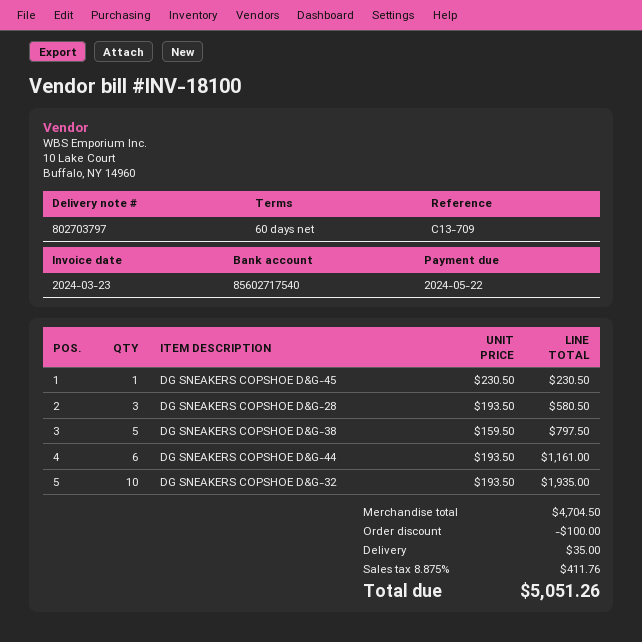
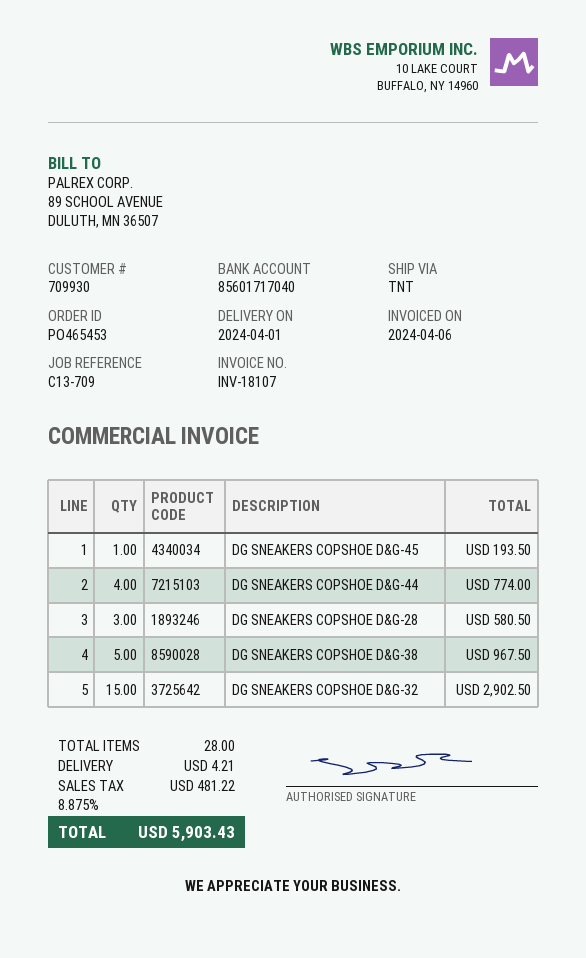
invoice number: INV-18100 -> INV-18107
invoice date: 2024-03-23 -> 2024-04-06
bank account: 85602717540 -> 85601717040
DG SNEAKERS COPSHOE D&G-45: 1 for 230.50 -> 1 for 193.50
DG SNEAKERS COPSHOE D&G-38: 5 for 797.50 -> 5 for 967.50
DG SNEAKERS COPSHOE D&G-44: 6 for 1161.00 -> 4 for 774.00
DG SNEAKERS COPSHOE D&G-32: 10 for 1935.00 -> 15 for 2902.50
discount: 100.00 -> none
shipping: 35.00 -> 4.21
tax: 8.875% = 411.76 -> 8.875% = 481.22
total: 5051.26 -> 5903.43

